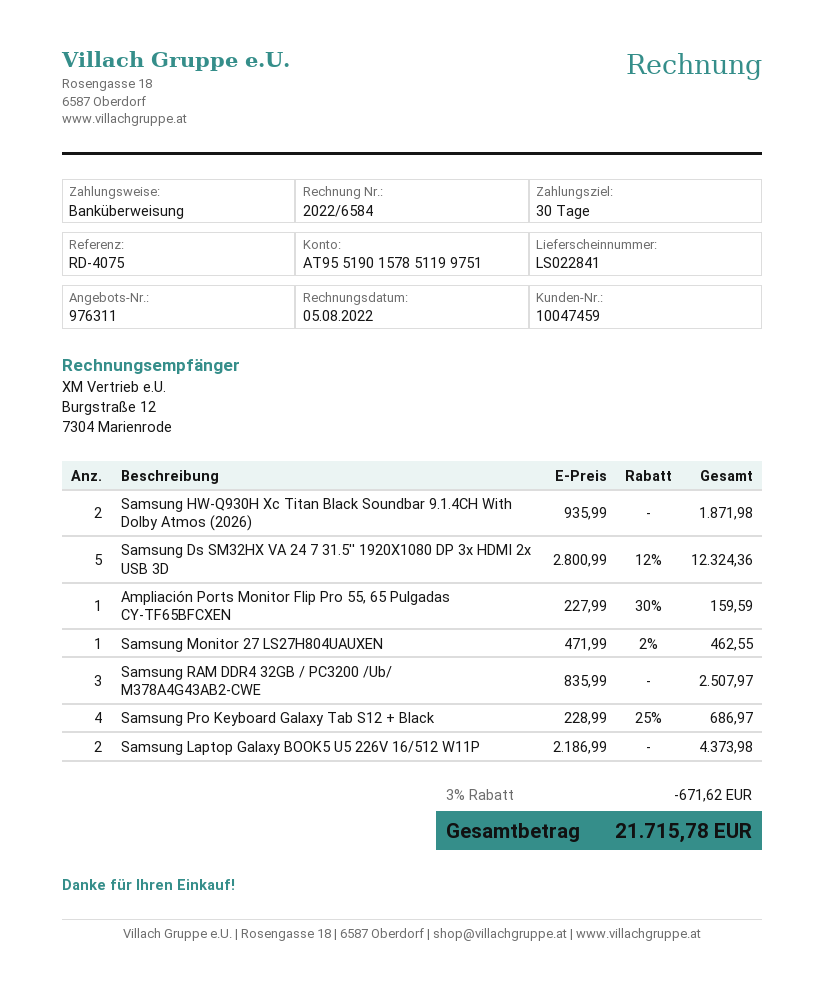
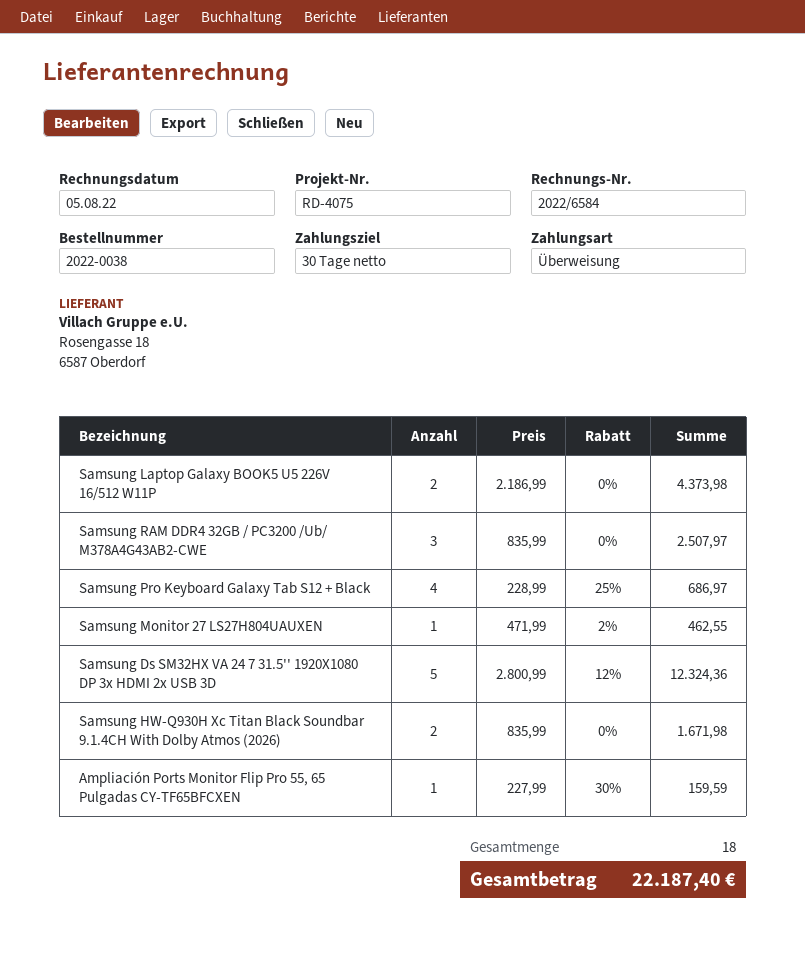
Samsung HW-Q930H Xc Titan Black Soundbar 9.1.4CH With Dolby Atmos (2026): 2 x 935.99 = 1871.98 -> 2 x 835.99 = 1671.98
discount: 3% = 671.62 -> none
total: 21715.78 -> 22187.40

